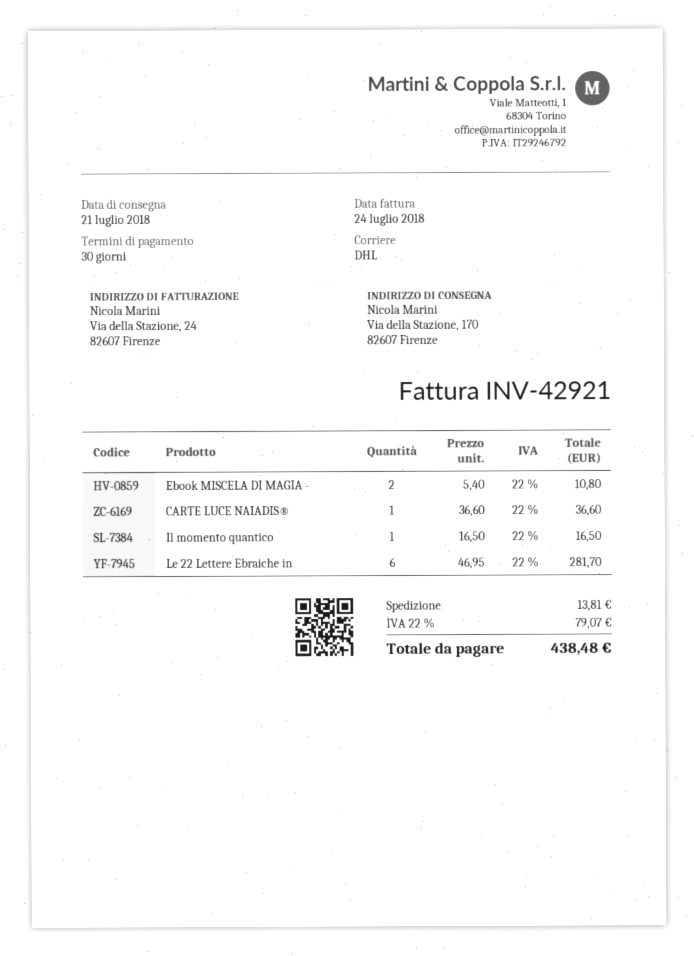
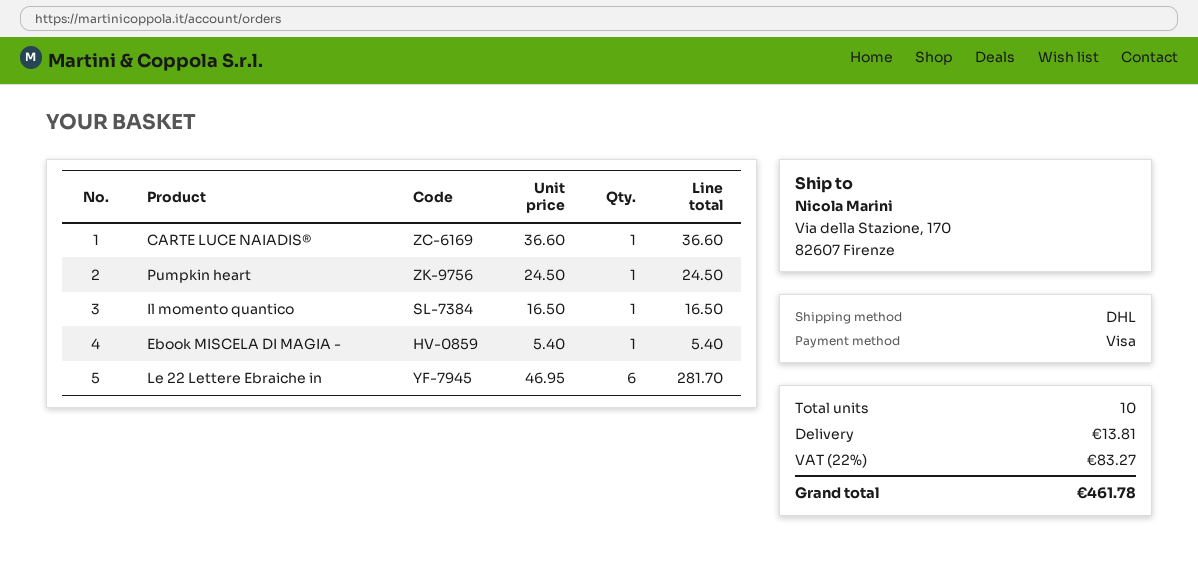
Ebook MISCELA DI MAGIA -: 2 x 5.40 = 10.80 -> 1 x 5.40 = 5.40
Pumpkin heart: none -> 1 x 24.50 = 24.50
tax: 22% = 79.07 -> 22% = 83.27
total: 438.48 -> 461.78

